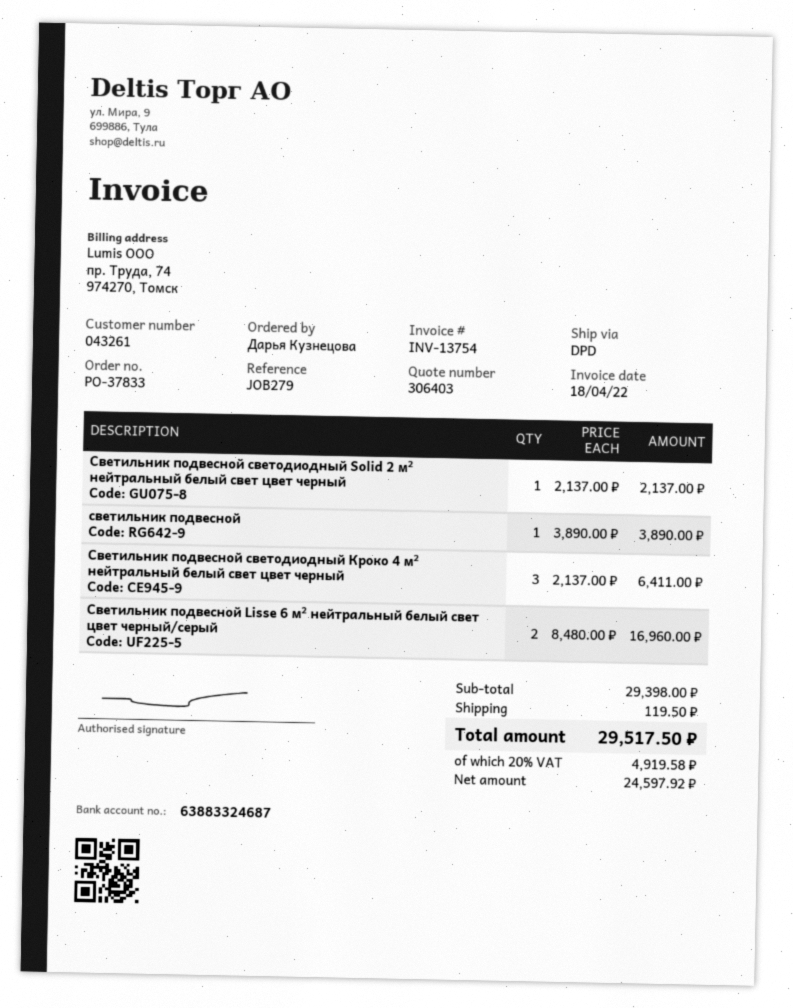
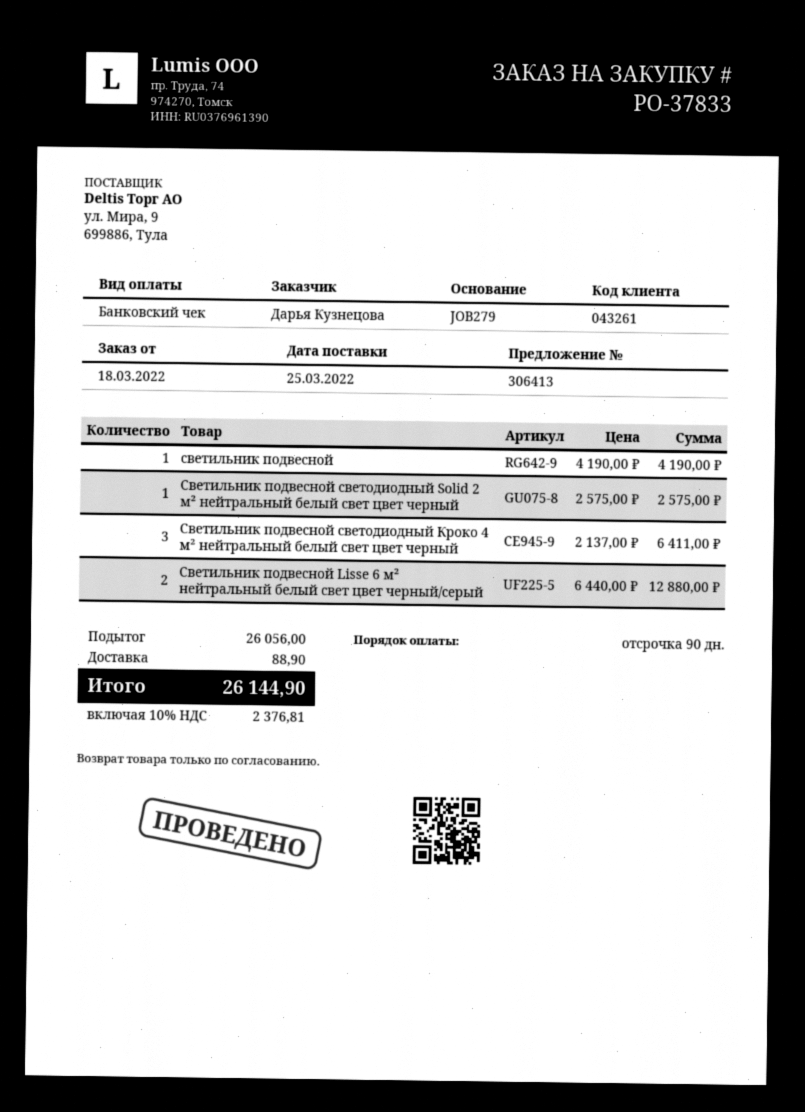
quote number: 306403 -> 306413
Светильник подвесной светодиодный Solid 2 м² нейтральный белый свет цвет черный: 1 x 2137.00 = 2137.00 -> 1 x 2575.00 = 2575.00
светильник подвесной: 1 x 3890.00 = 3890.00 -> 1 x 4190.00 = 4190.00
Светильник подвесной Lisse 6 м² нейтральный белый свет цвет черный/серый: 2 x 8480.00 = 16960.00 -> 2 x 6440.00 = 12880.00
subtotal: 29398.00 -> 26056.00
shipping: 119.50 -> 88.90
tax: 20% = 4919.58 -> 10% = 2376.81
total: 29517.50 -> 26144.90

